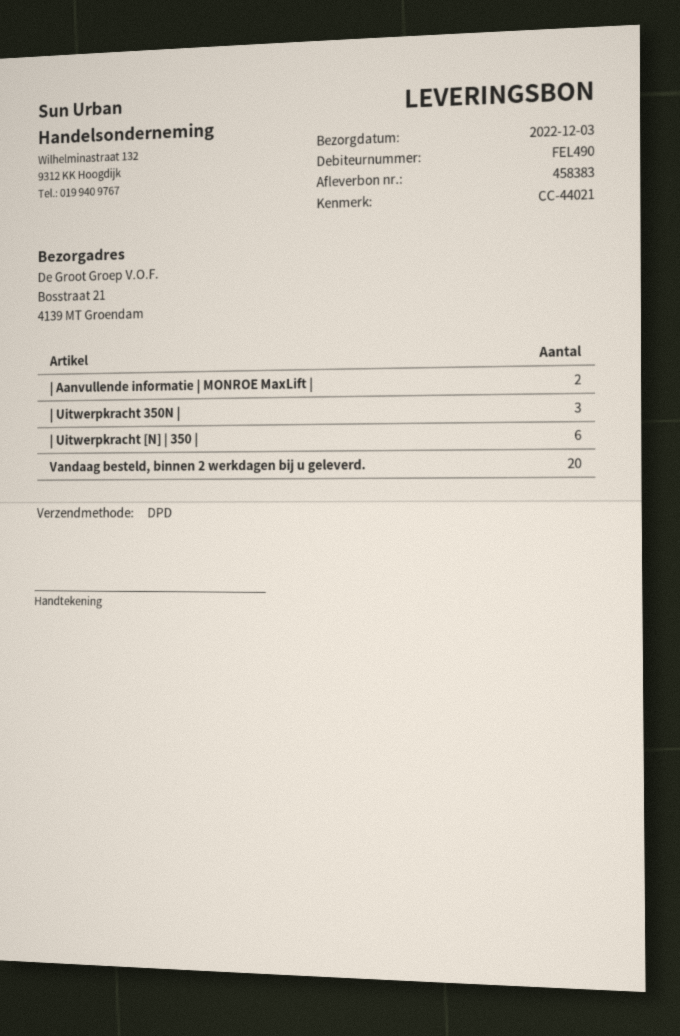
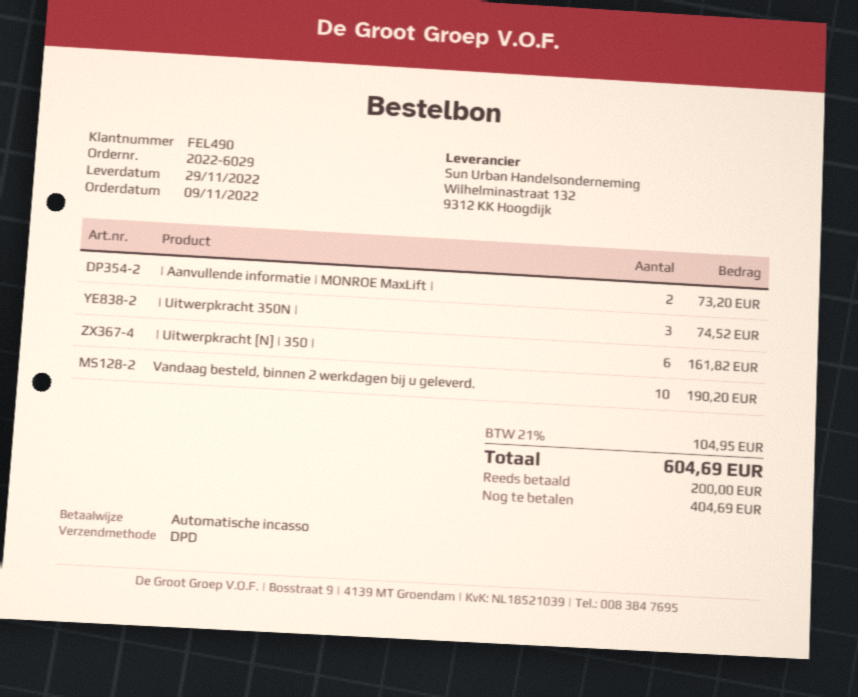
delivery date: 2022-12-03 -> 2022-11-29
Vandaag besteld, binnen 2 werkdagen bij u geleverd.: 20 -> 10

